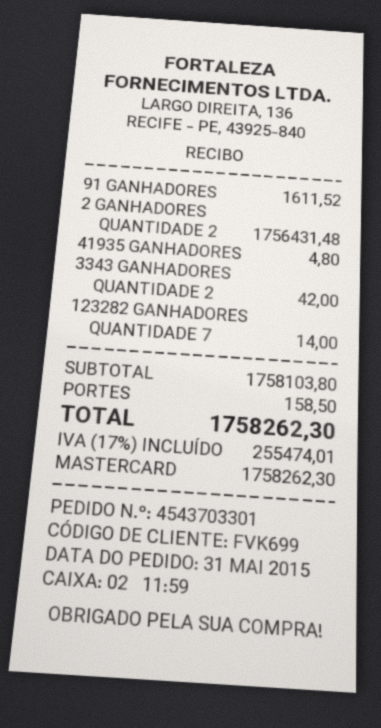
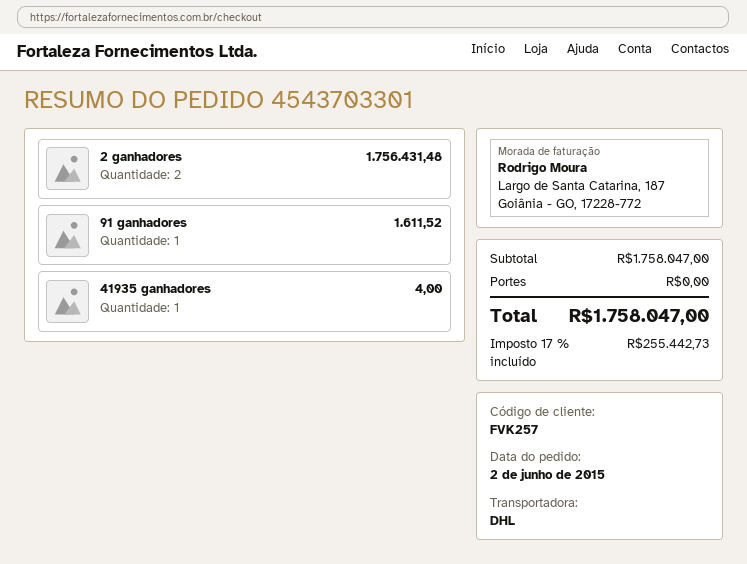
order date: 2015-05-31 -> 2015-06-02
customer number: FVK699 -> FVK257
41935 GANHADORES: 1 for 4.80 -> 1 for 4.00
3343 GANHADORES: 2 for 42.00 -> none
123282 GANHADORES: 7 for 14.00 -> none
subtotal: 1758103.80 -> 1758047.00
shipping: 158.50 -> 0.00
tax: 17% = 255474.01 -> 17% = 255442.73
total: 1758262.30 -> 1758047.00

